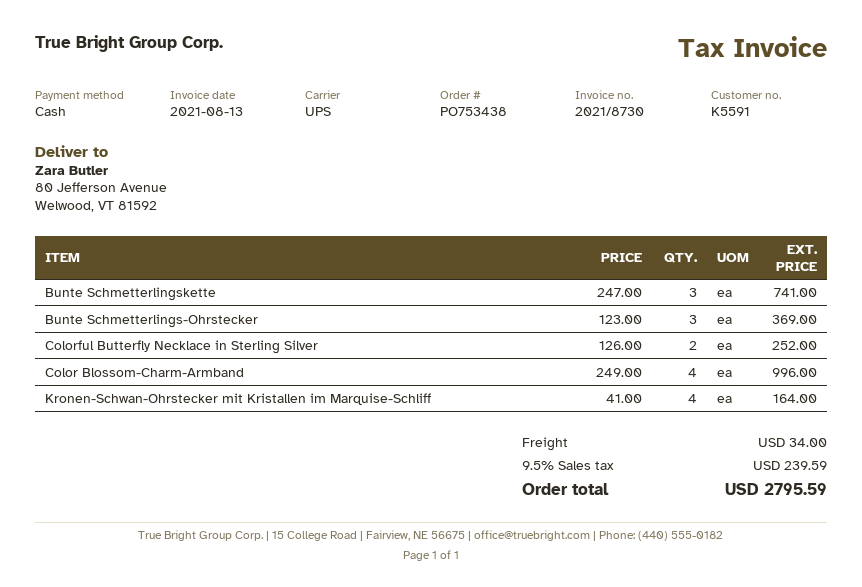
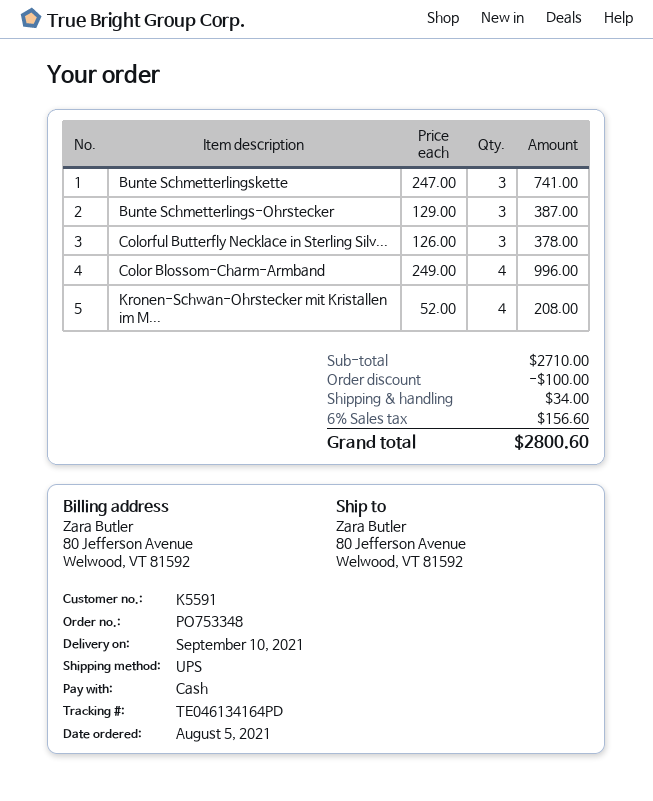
order number: PO753438 -> PO753348
Bunte Schmetterlings-Ohrstecker: 3 x 123.00 = 369.00 -> 3 x 129.00 = 387.00
Colorful Butterfly Necklace in Sterling Silver: 2 x 126.00 = 252.00 -> 3 x 126.00 = 378.00
Kronen-Schwan-Ohrstecker mit Kristallen im Marquise-Schliff: 4 x 41.00 = 164.00 -> 4 x 52.00 = 208.00
discount: none -> 100.00
tax: 9.5% = 239.59 -> 6% = 156.60
total: 2795.59 -> 2800.60

